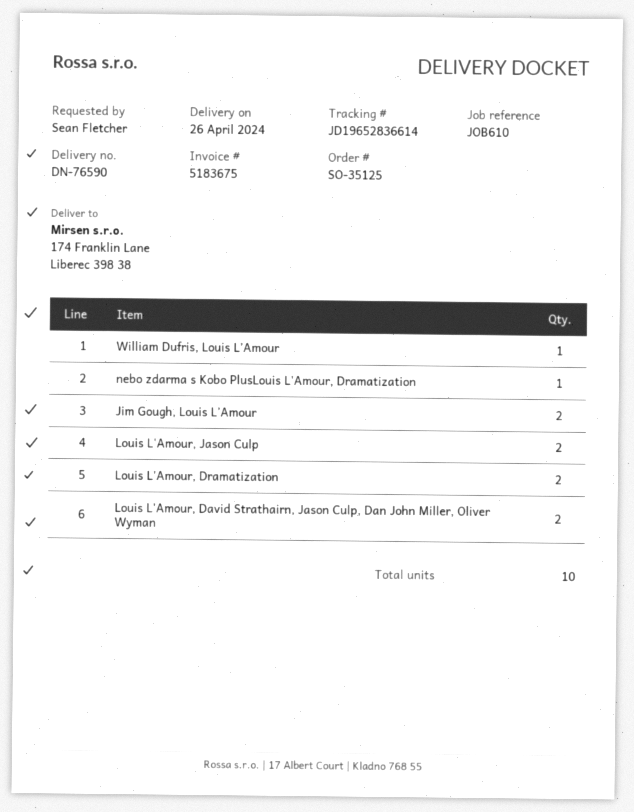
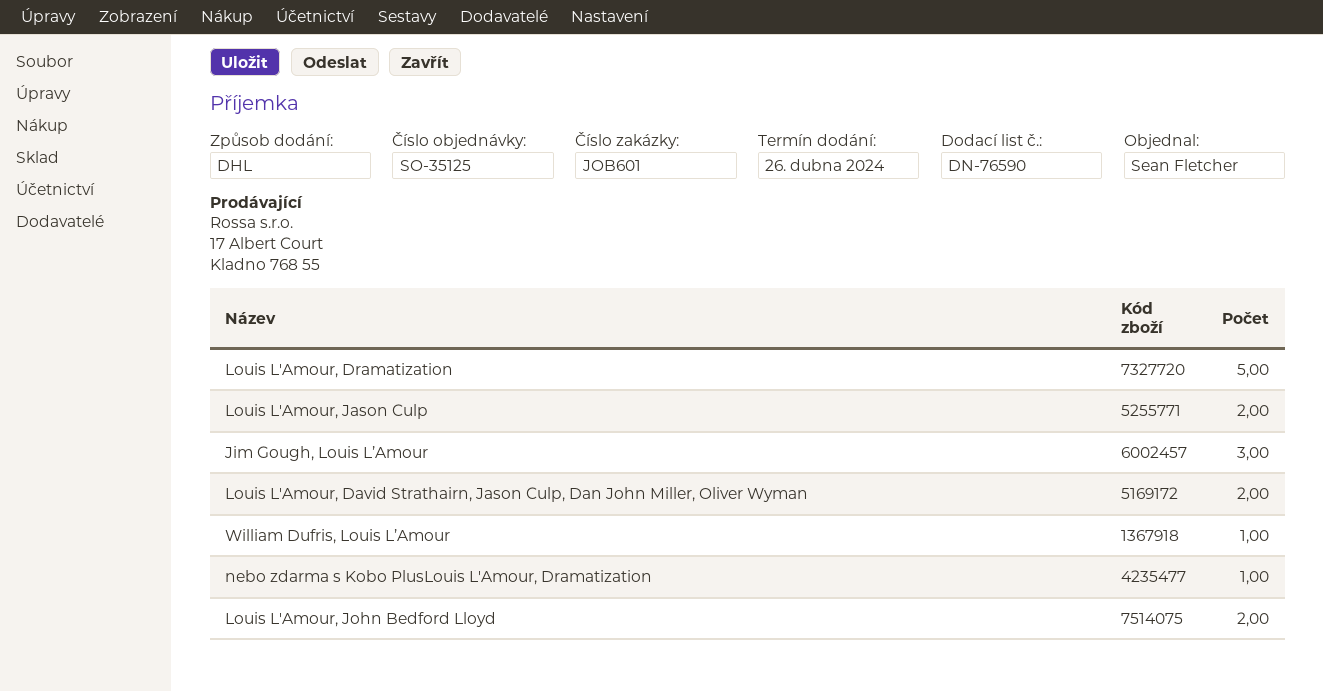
reference: JOB610 -> JOB601
Jim Gough, Louis L’Amour: 2 -> 3
Louis L'Amour, Dramatization: 2 -> 5
Louis L'Amour, John Bedford Lloyd: none -> 2

